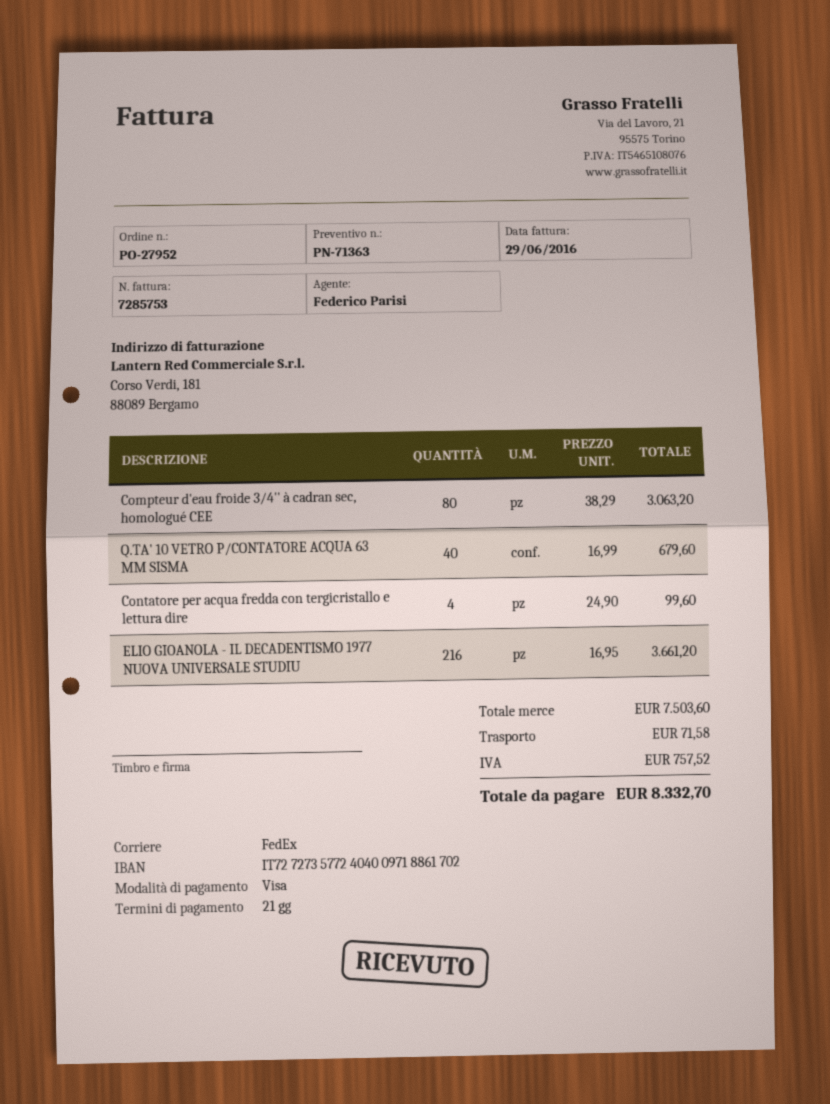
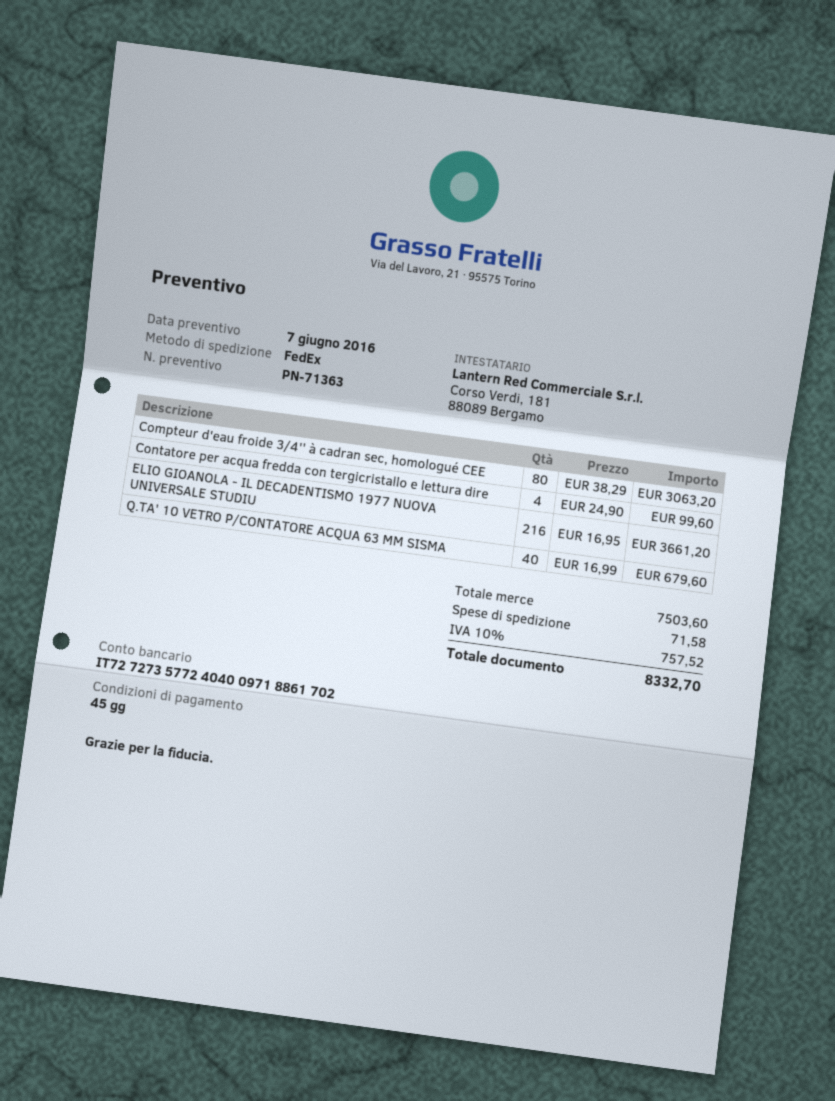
payment terms: 21 days -> 45 days

